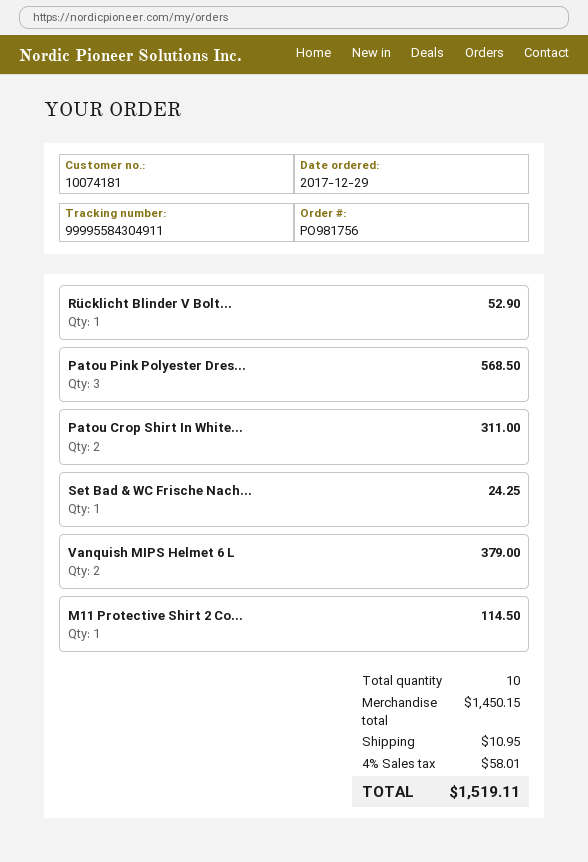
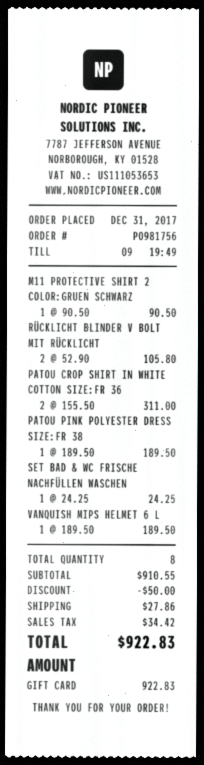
order date: 2017-12-29 -> 2017-12-31
Rücklicht Blinder V Bolt...: 1 for 52.90 -> 2 for 105.80
Patou Pink Polyester Dres...: 3 for 568.50 -> 1 for 189.50
Vanquish MIPS Helmet 6 L: 2 for 379.00 -> 1 for 189.50
M11 Protective Shirt 2 Co...: 1 for 114.50 -> 1 for 90.50
total quantity: 10 -> 8
subtotal: 1450.15 -> 910.55
discount: none -> 50.00
shipping: 10.95 -> 27.86
tax: 58.01 -> 34.42
total: 1519.11 -> 922.83

